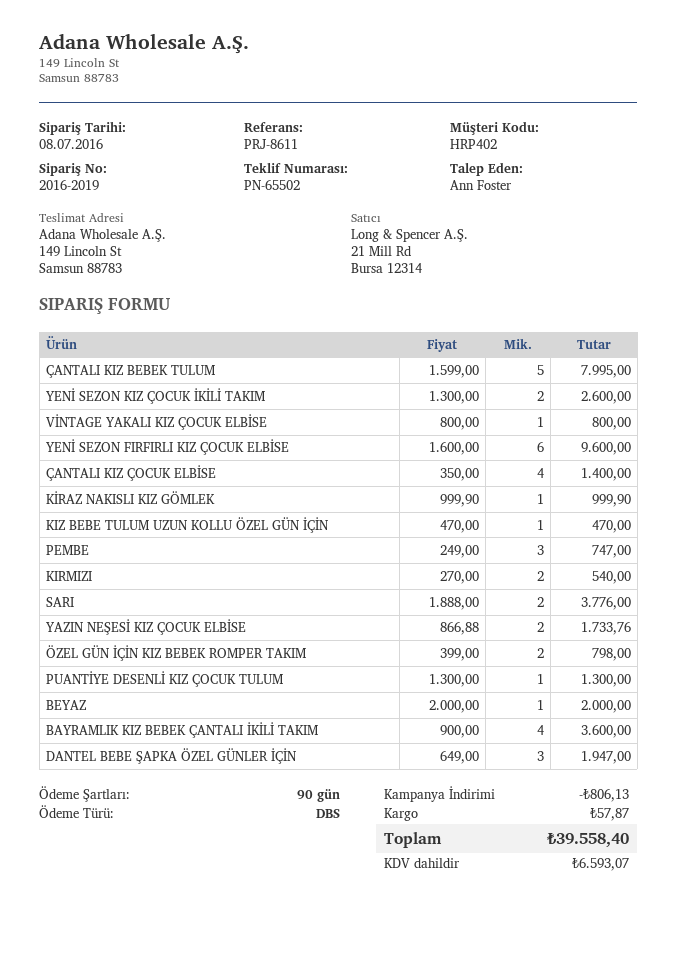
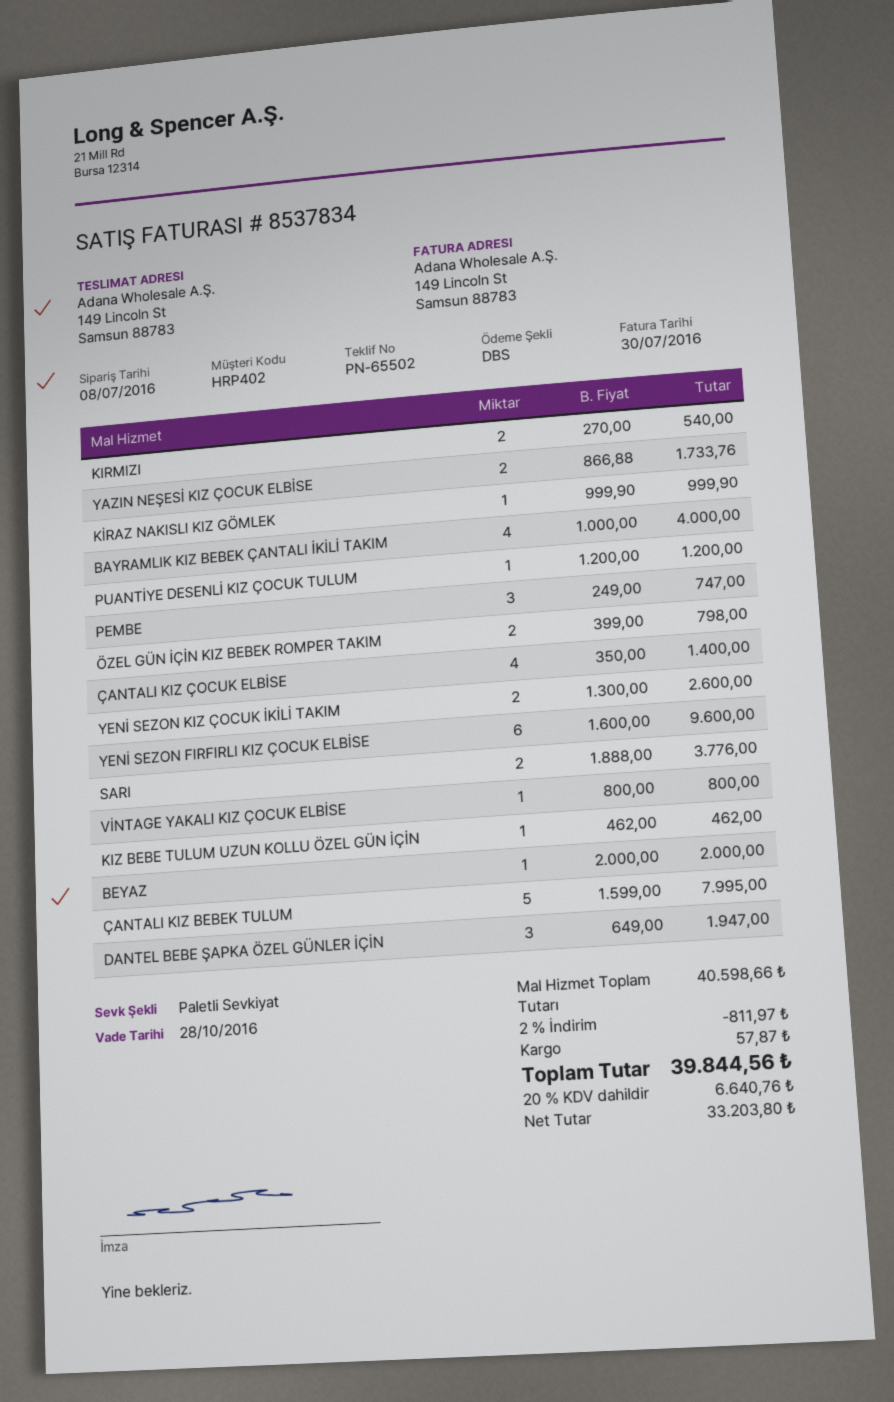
KIZ BEBE TULUM UZUN KOLLU ÖZEL GÜN İÇİN: 1 x 470.00 = 470.00 -> 1 x 462.00 = 462.00
PUANTİYE DESENLİ KIZ ÇOCUK TULUM: 1 x 1300.00 = 1300.00 -> 1 x 1200.00 = 1200.00
BAYRAMLIK KIZ BEBEK ÇANTALI İKİLİ TAKIM: 4 x 900.00 = 3600.00 -> 4 x 1000.00 = 4000.00
discount: 806.13 -> 811.97
tax: 6593.07 -> 6640.76
total: 39558.40 -> 39844.56

